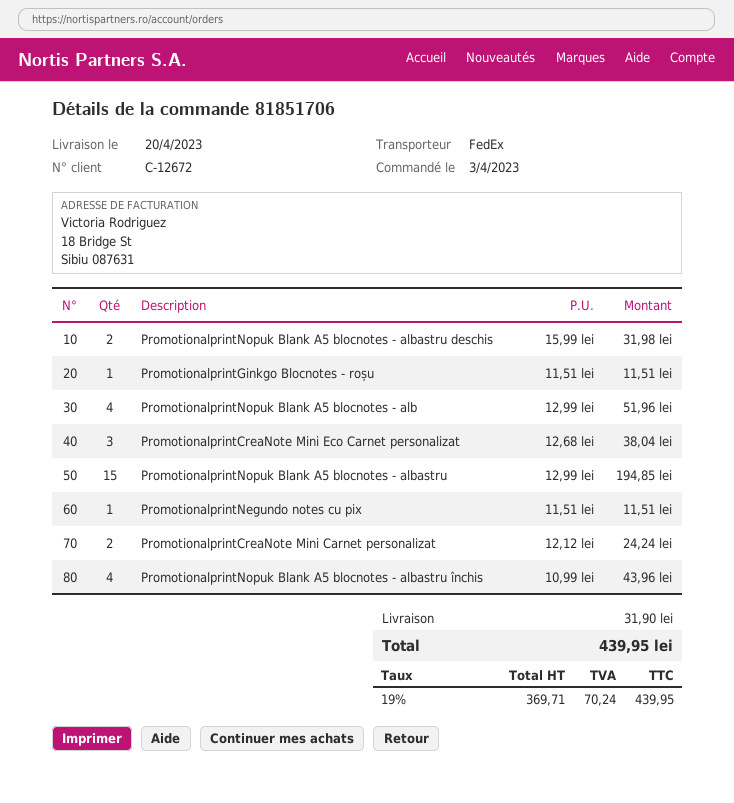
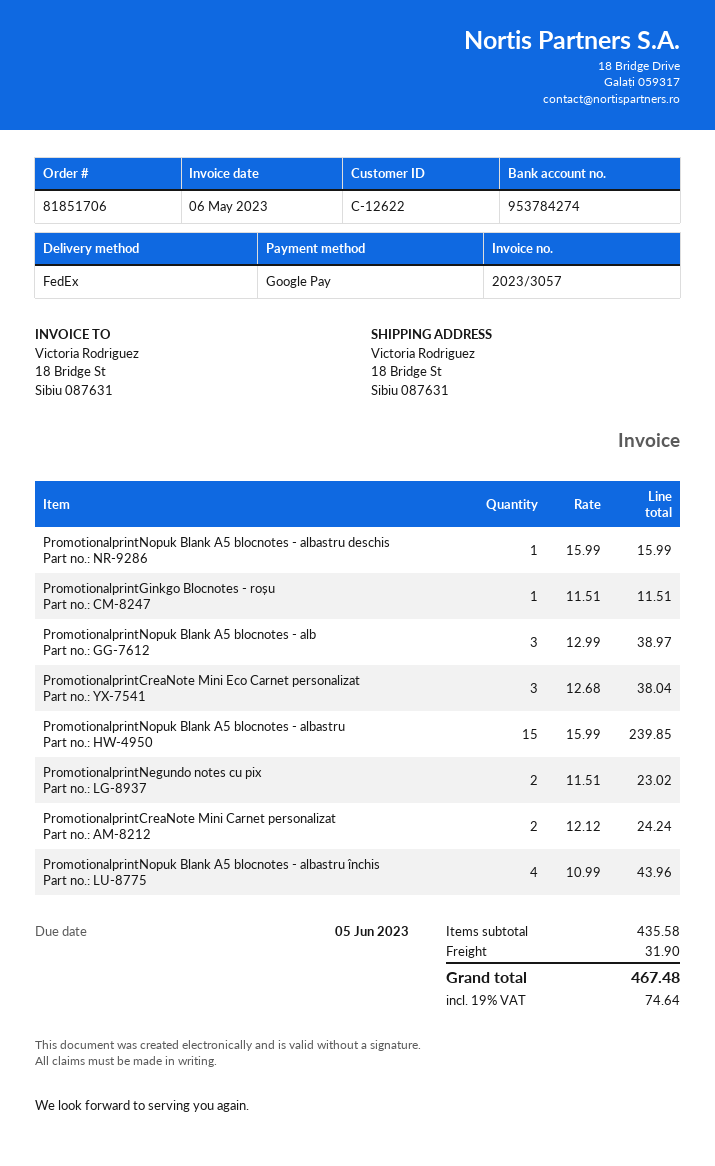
customer number: C-12672 -> C-12622
PromotionalprintNopuk Blank A5 blocnotes - albastru deschis: 2 x 15.99 = 31.98 -> 1 x 15.99 = 15.99
PromotionalprintNopuk Blank A5 blocnotes - alb: 4 x 12.99 = 51.96 -> 3 x 12.99 = 38.97
PromotionalprintNopuk Blank A5 blocnotes - albastru: 15 x 12.99 = 194.85 -> 15 x 15.99 = 239.85
PromotionalprintNegundo notes cu pix: 1 x 11.51 = 11.51 -> 2 x 11.51 = 23.02
tax: 19% = 70.24 -> 19% = 74.64
total: 439.95 -> 467.48

